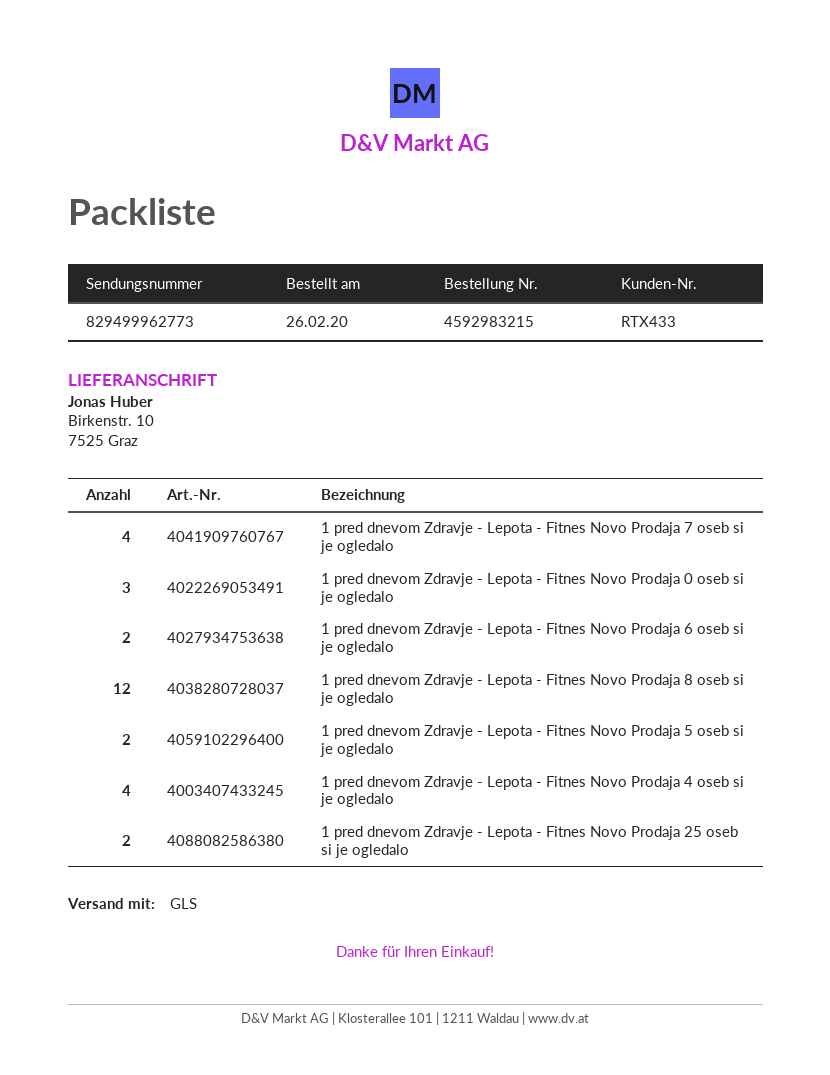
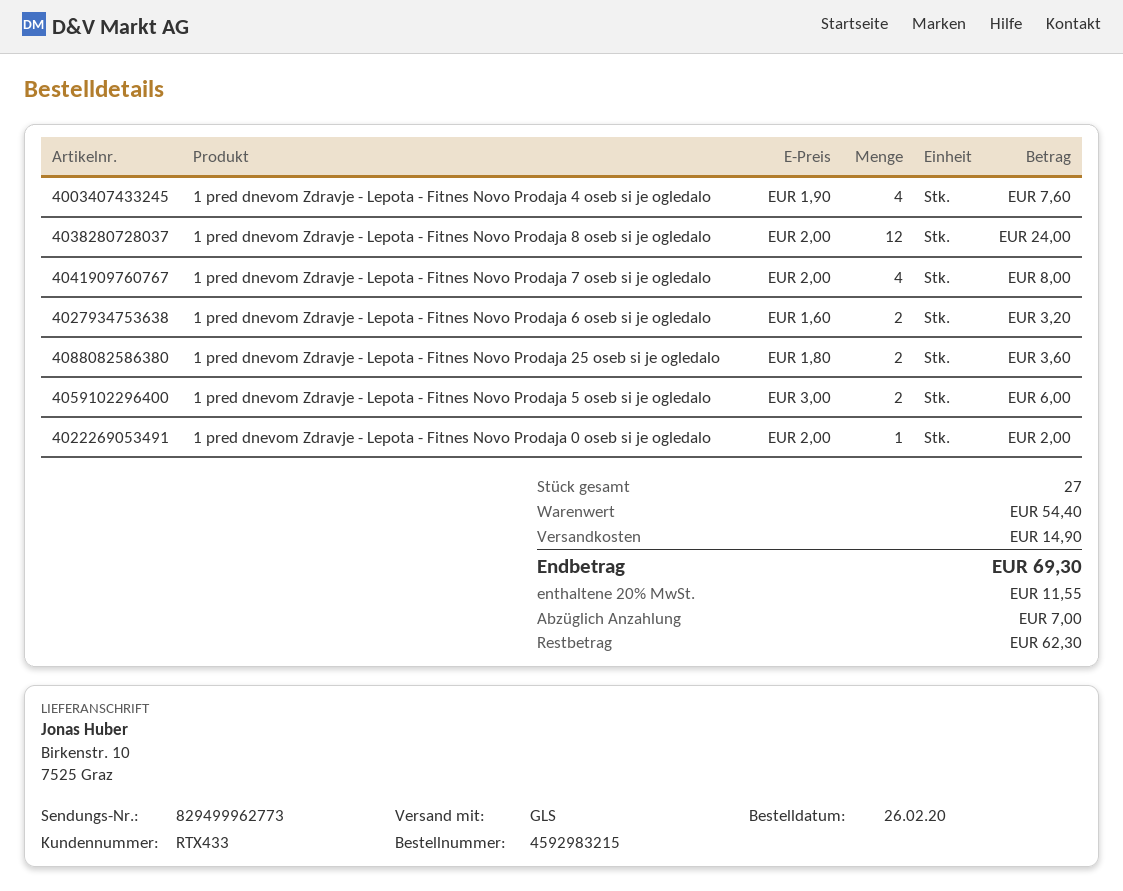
1 pred dnevom Zdravje - Lepota - Fitnes Novo Prodaja 0 oseb si je ogledalo: 3 -> 1

